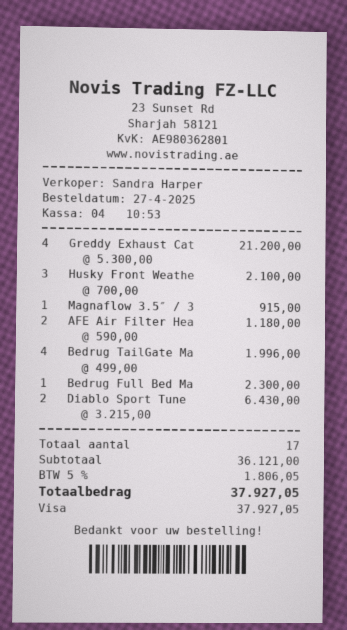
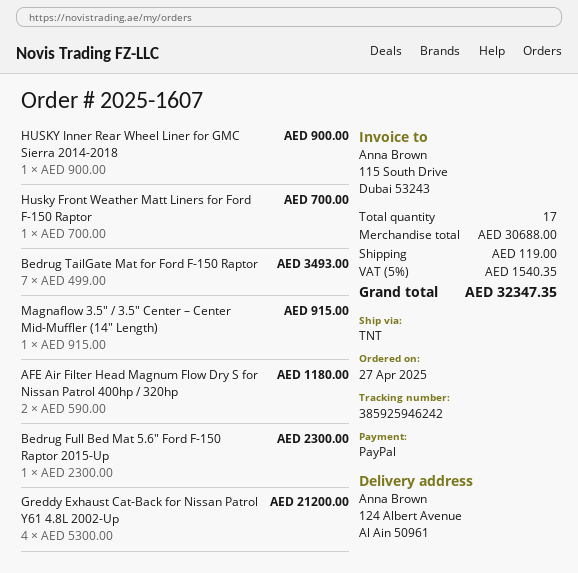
payment method: Visa -> PayPal
Husky Front Weathe: 3 x 700.00 = 2100.00 -> 1 x 700.00 = 700.00
Bedrug TailGate Ma: 4 x 499.00 = 1996.00 -> 7 x 499.00 = 3493.00
Diablo Sport Tune: 2 x 3215.00 = 6430.00 -> none
HUSKY Inner Rear Wheel Liner for GMC Sierra 2014-2018: none -> 1 x 900.00 = 900.00
subtotal: 36121.00 -> 30688.00
shipping: none -> 119.00
tax: 5% = 1806.05 -> 5% = 1540.35
total: 37927.05 -> 32347.35

